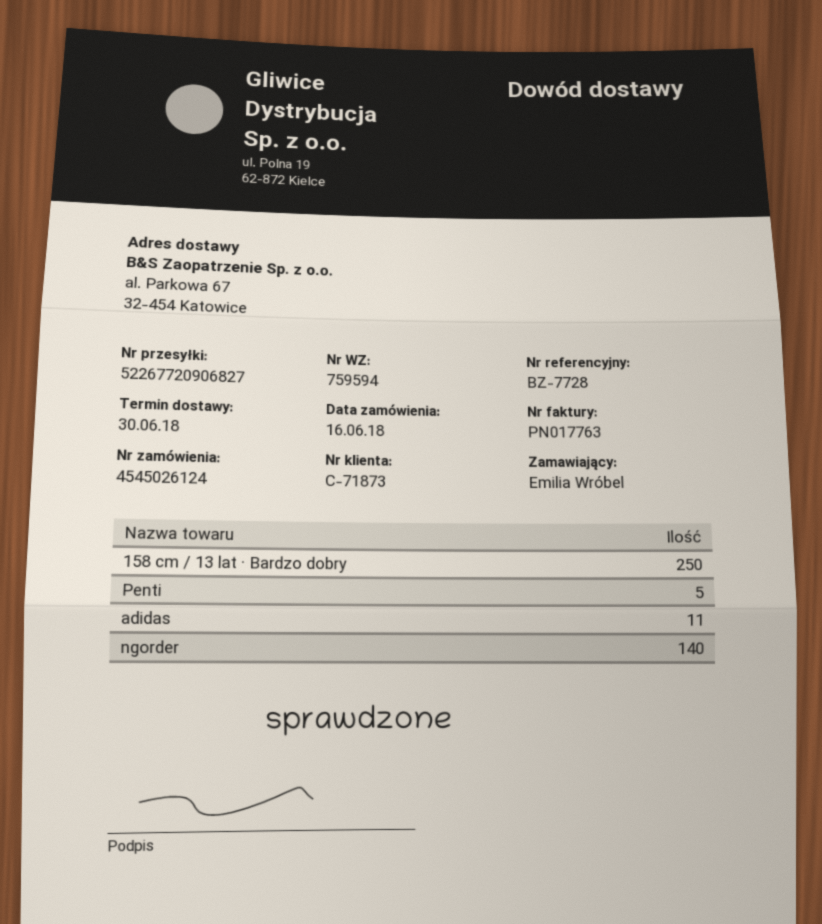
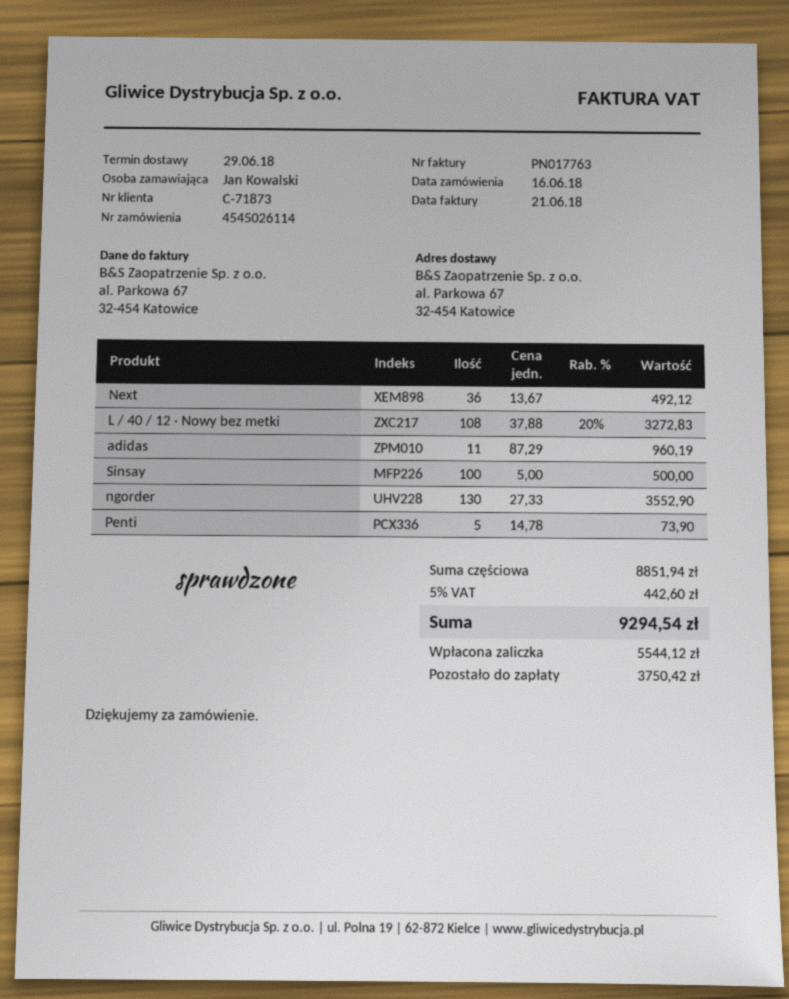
order number: 4545026124 -> 4545026114
delivery date: 2018-06-30 -> 2018-06-29
ordered by: Emilia Wróbel -> Jan Kowalski
158 cm / 13 lat · Bardzo dobry: 250 -> none
ngorder: 140 -> 130
Next: none -> 36
L / 40 / 12 · Nowy bez metki: none -> 108
Sinsay: none -> 100

